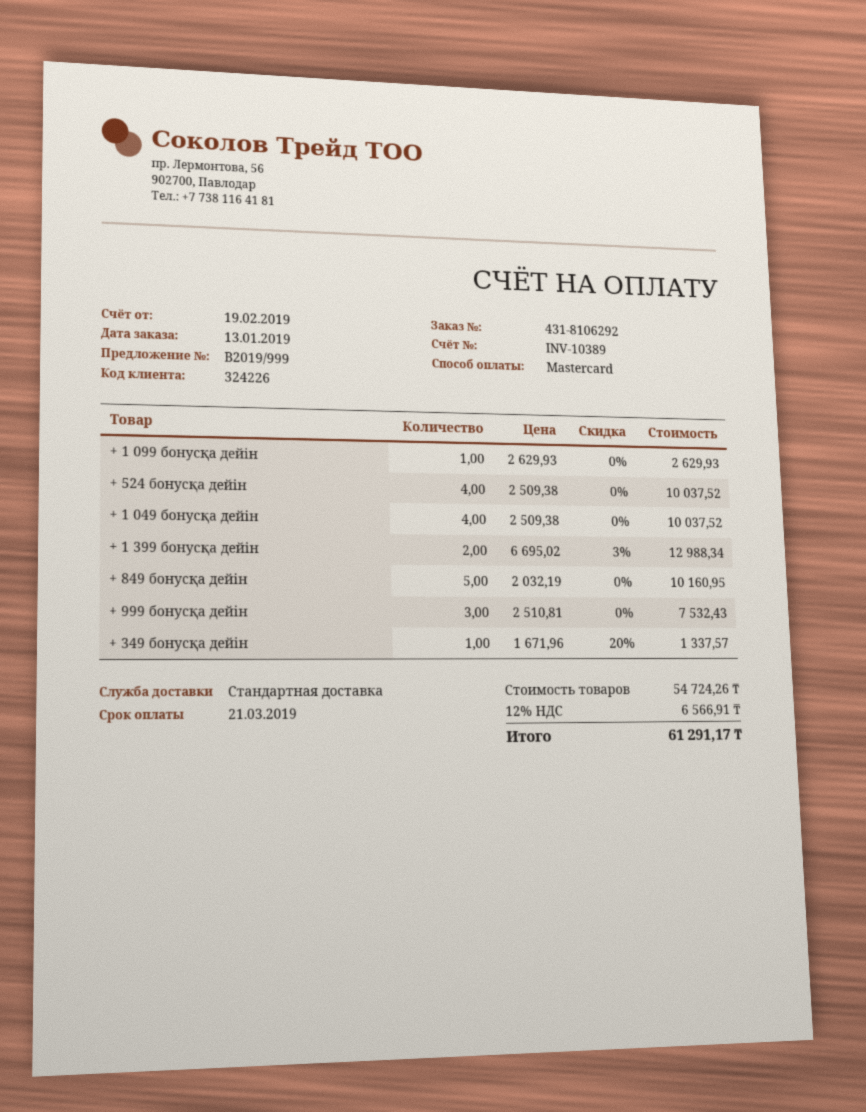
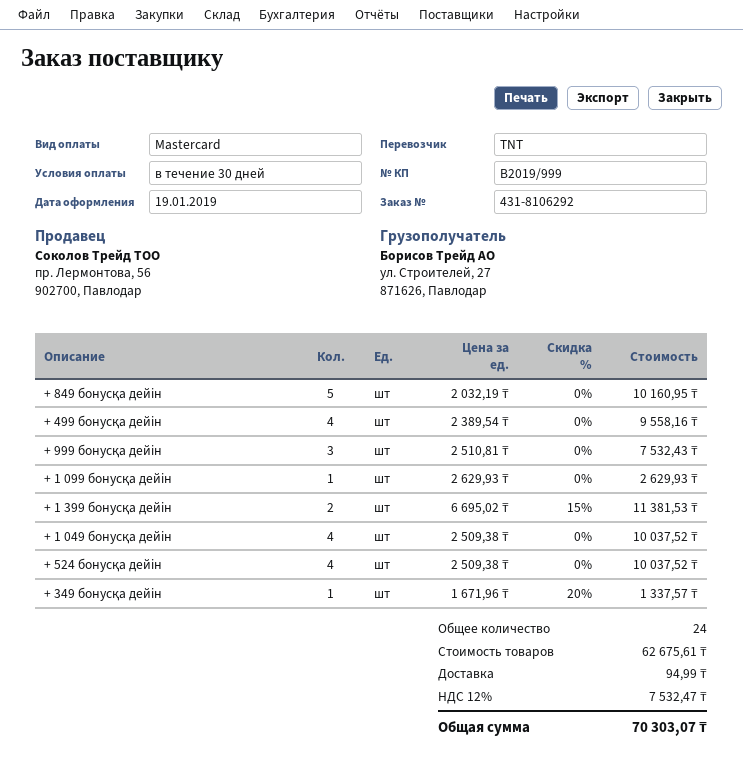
order date: 2019-01-13 -> 2019-01-19
shipping method: standard -> TNT
+ 1 399 бонусқа дейін: 2 x 6695.02 - 3% = 12988.34 -> 2 x 6695.02 - 15% = 11381.53
+ 499 бонусқа дейін: none -> 4 x 2389.54 = 9558.16
subtotal: 54724.26 -> 62675.61
shipping: none -> 94.99
tax: 12% = 6566.91 -> 12% = 7532.47
total: 61291.17 -> 70303.07

